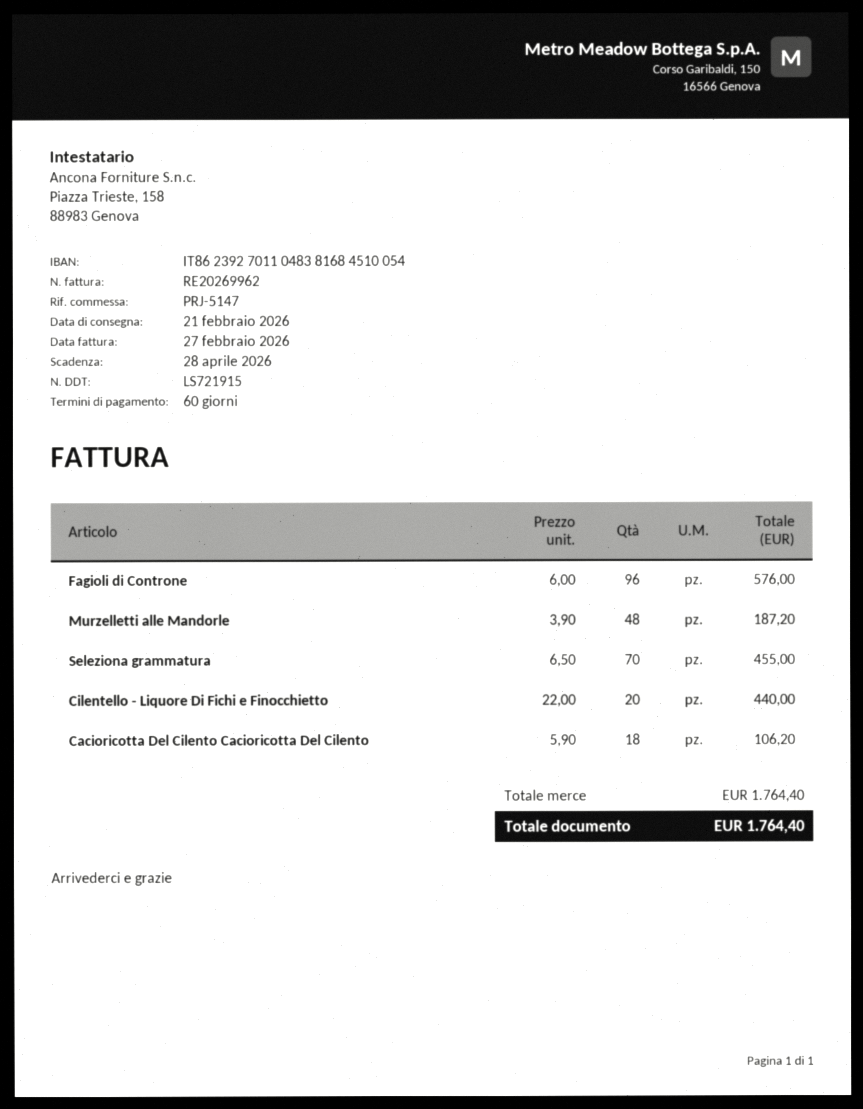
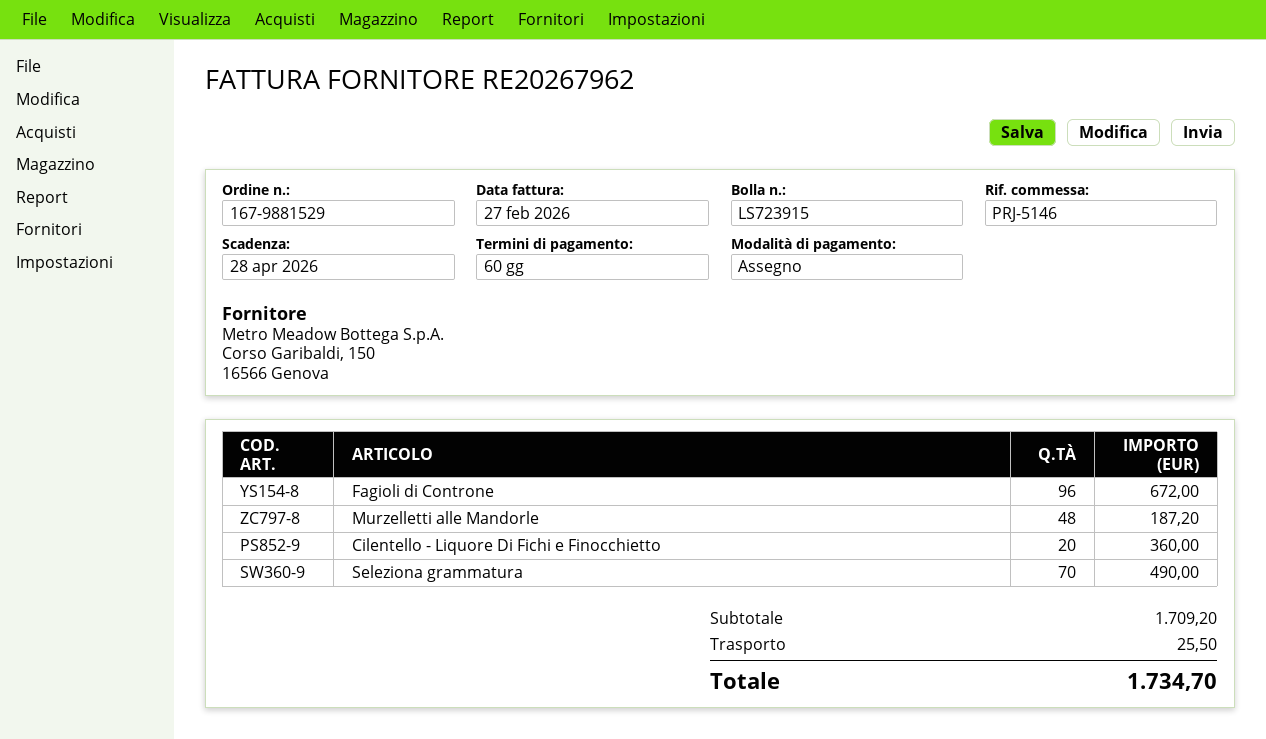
delivery note number: LS721915 -> LS723915
invoice number: RE20269962 -> RE20267962
reference: PRJ-5147 -> PRJ-5146
Fagioli di Controne: 96 for 576.00 -> 96 for 672.00
Seleziona grammatura: 70 for 455.00 -> 70 for 490.00
Cilentello - Liquore Di Fichi e Finocchietto: 20 for 440.00 -> 20 for 360.00
Cacioricotta Del Cilento Cacioricotta Del Cilento: 18 for 106.20 -> none
subtotal: 1764.40 -> 1709.20
shipping: none -> 25.50
total: 1764.40 -> 1734.70

